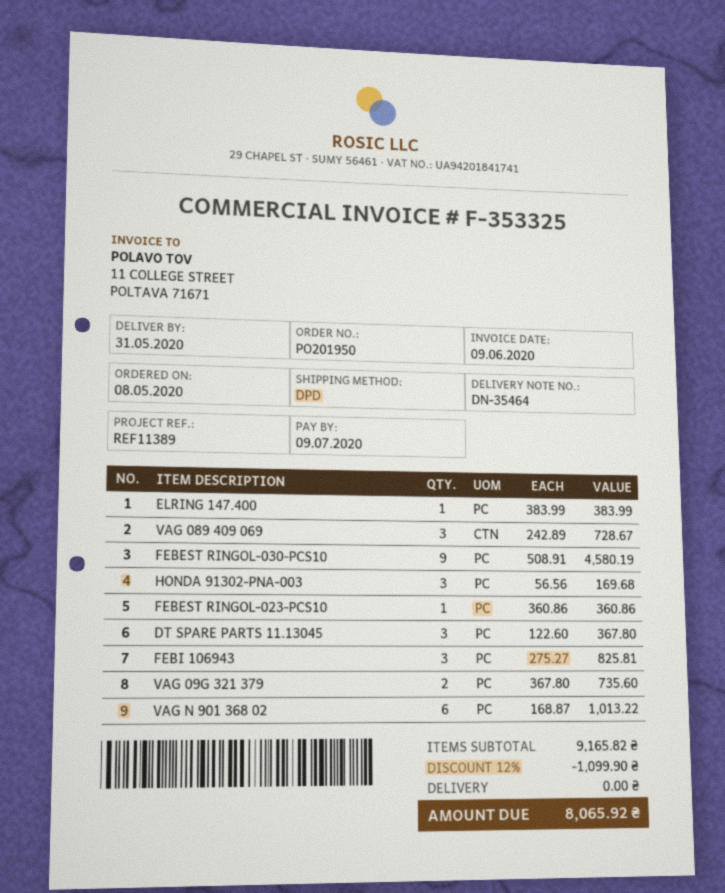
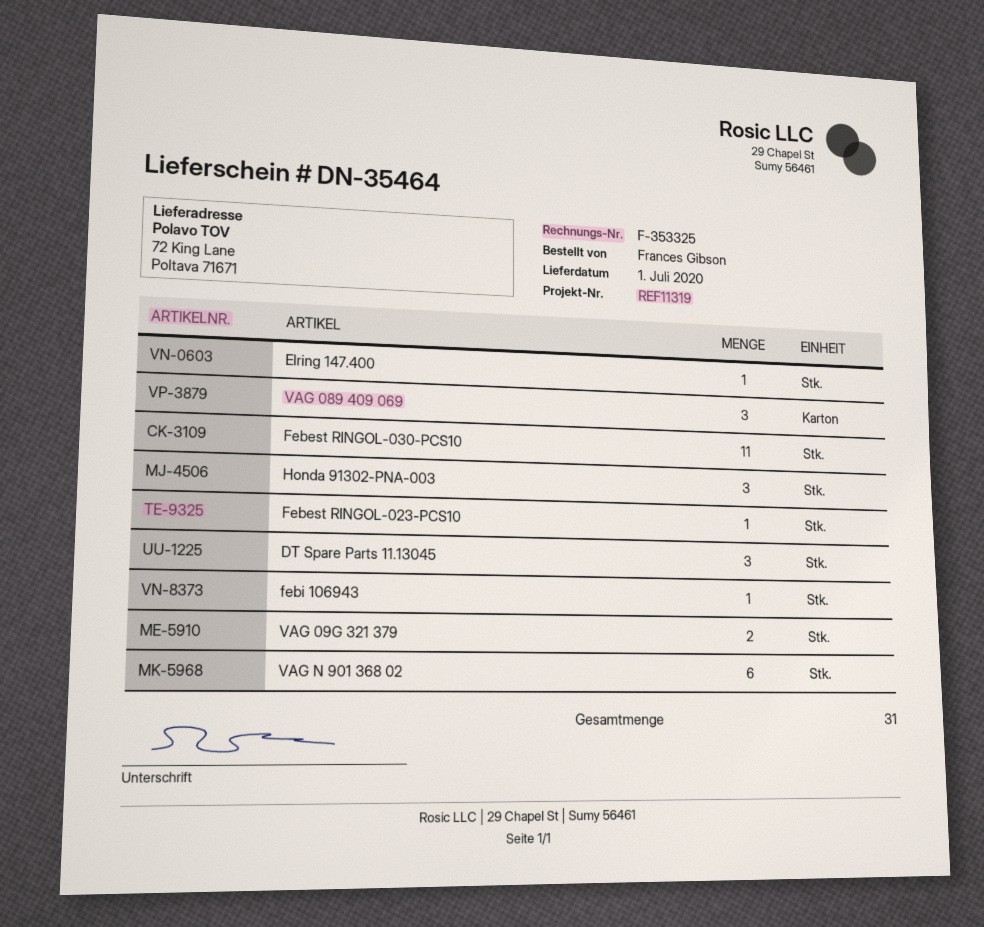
delivery date: 2020-05-31 -> 2020-07-01
reference: REF11389 -> REF11319
FEBEST RINGOL-030-PCS10: 9 -> 11
FEBI 106943: 3 -> 1

